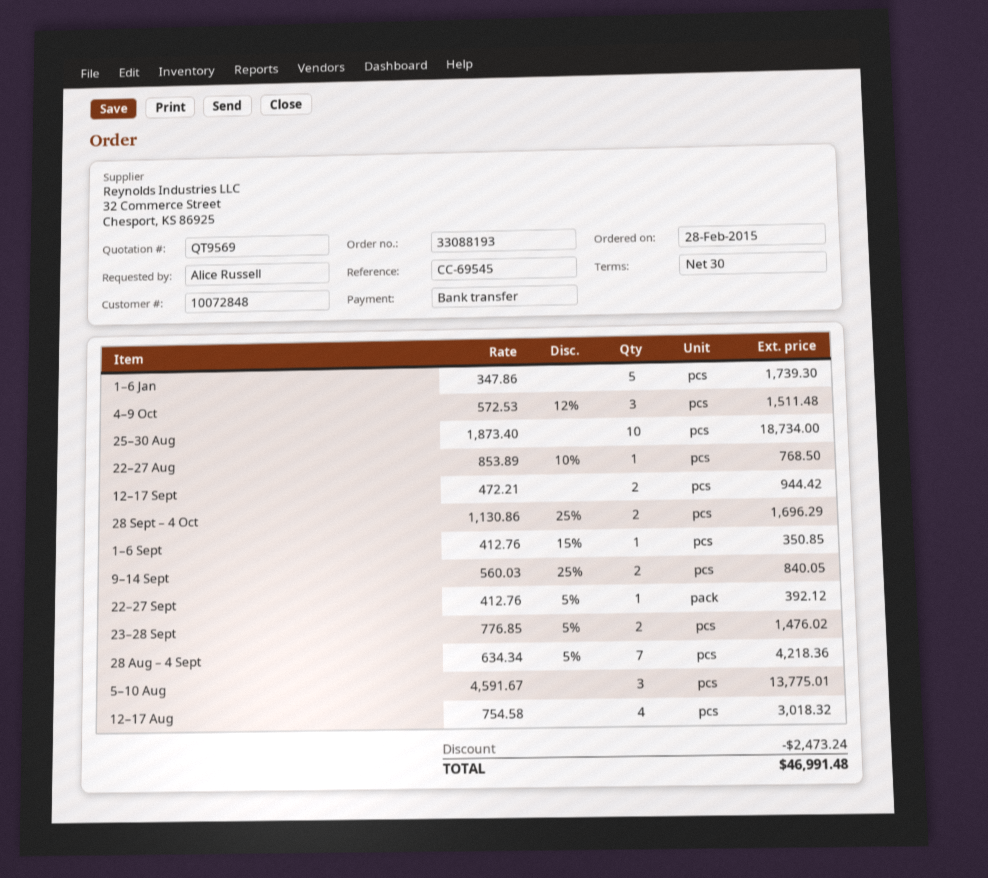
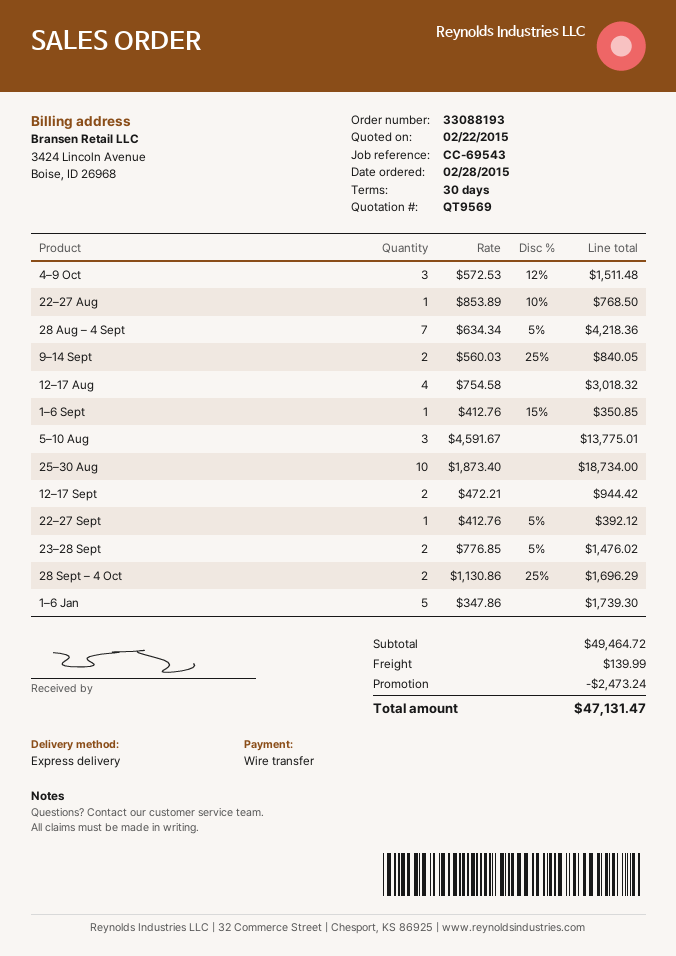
reference: CC-69545 -> CC-69543
shipping: none -> 139.99
total: 46991.48 -> 47131.47

